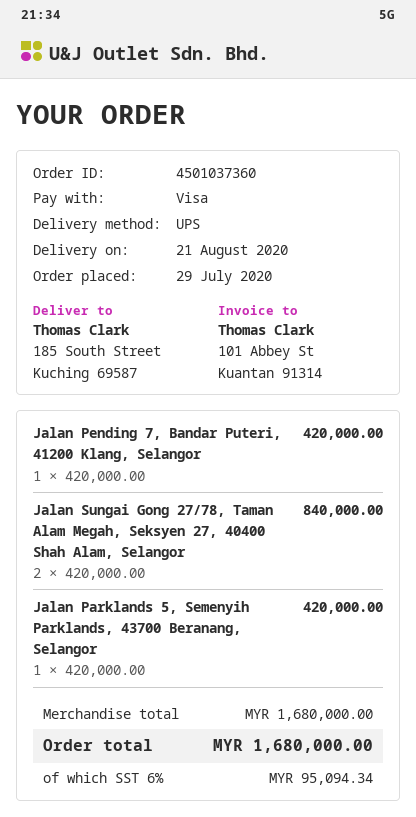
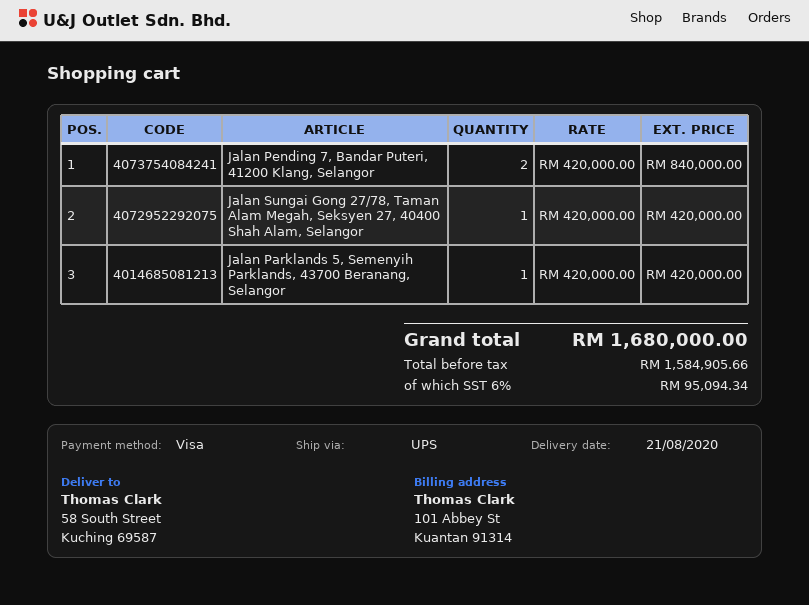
ship to: 185 South Street, Kuching 69587 -> 58 South Street, Kuching 69587
Jalan Pending 7, Bandar Puteri, 41200 Klang, Selangor: 1 x 420000.00 = 420000.00 -> 2 x 420000.00 = 840000.00
Jalan Sungai Gong 27/78, Taman Alam Megah, Seksyen 27, 40400 Shah Alam, Selangor: 2 x 420000.00 = 840000.00 -> 1 x 420000.00 = 420000.00

